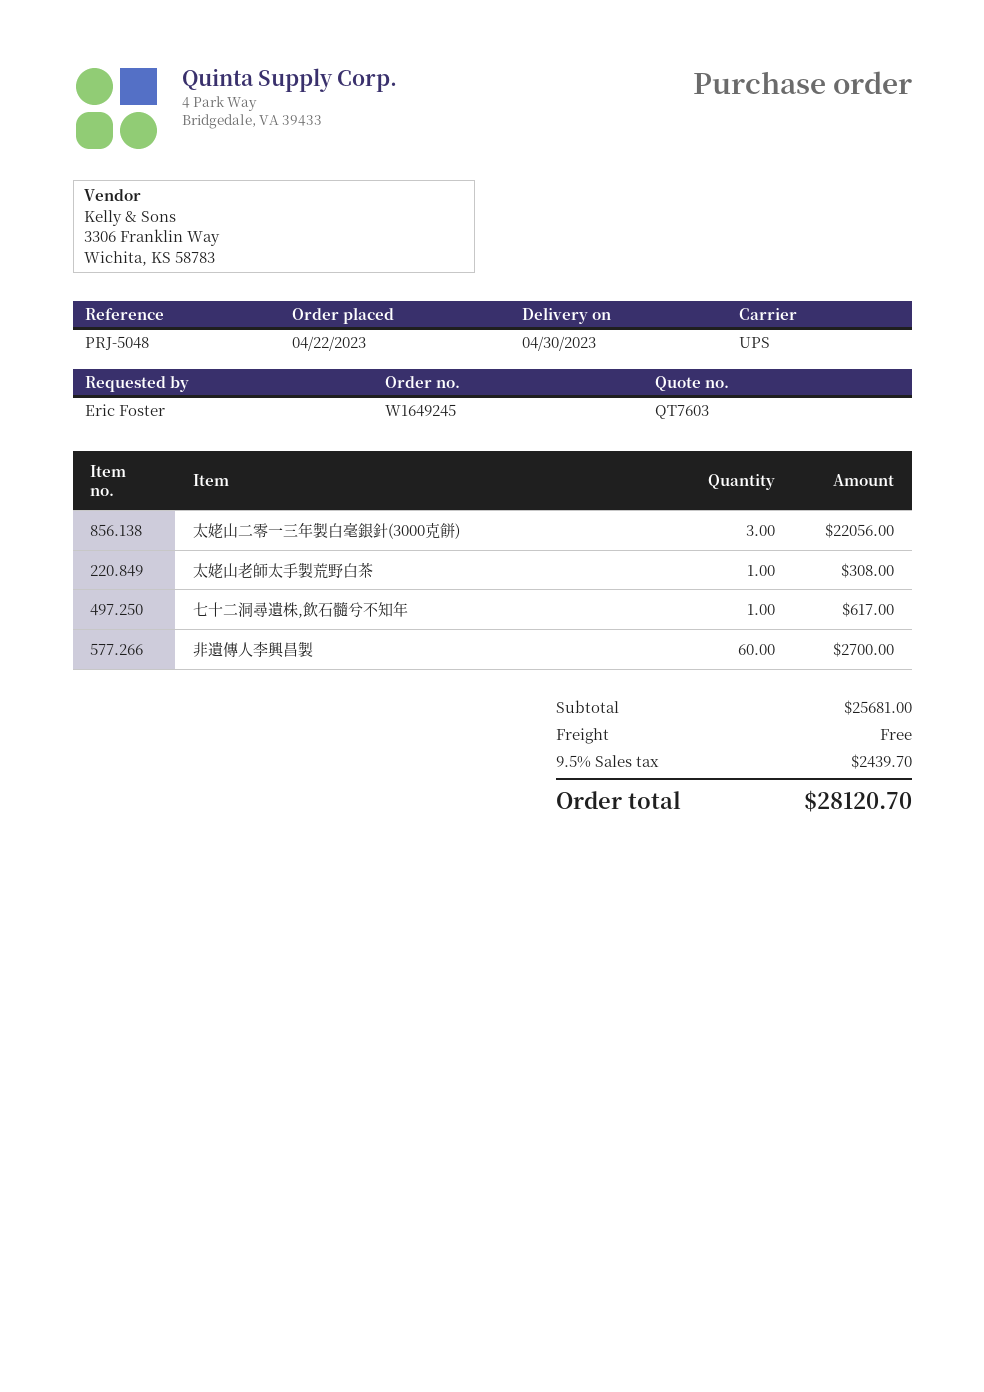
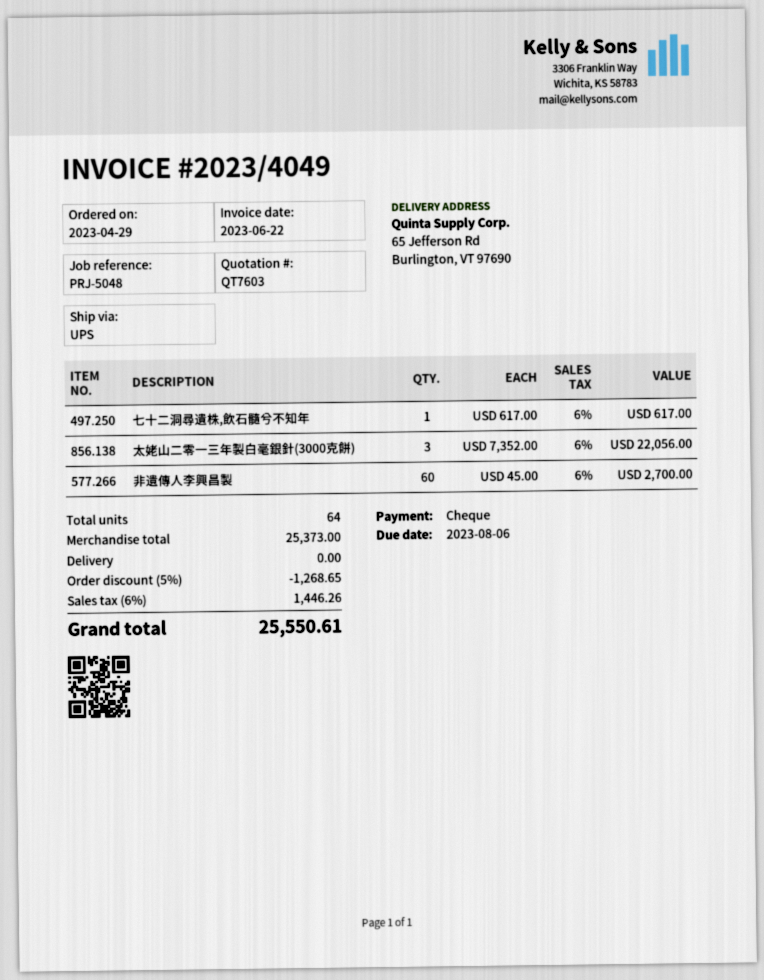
order date: 2023-04-22 -> 2023-04-29
太姥山老師太手製荒野白茶: 1 for 308.00 -> none
subtotal: 25681.00 -> 25373.00
discount: none -> 5% = 1268.65
tax: 9.5% = 2439.70 -> 6% = 1446.26
total: 28120.70 -> 25550.61

